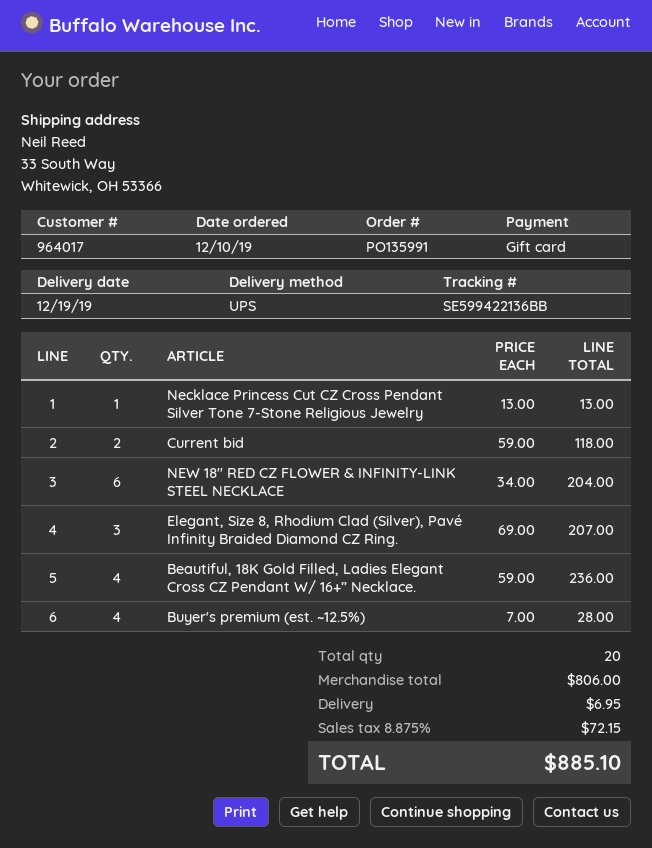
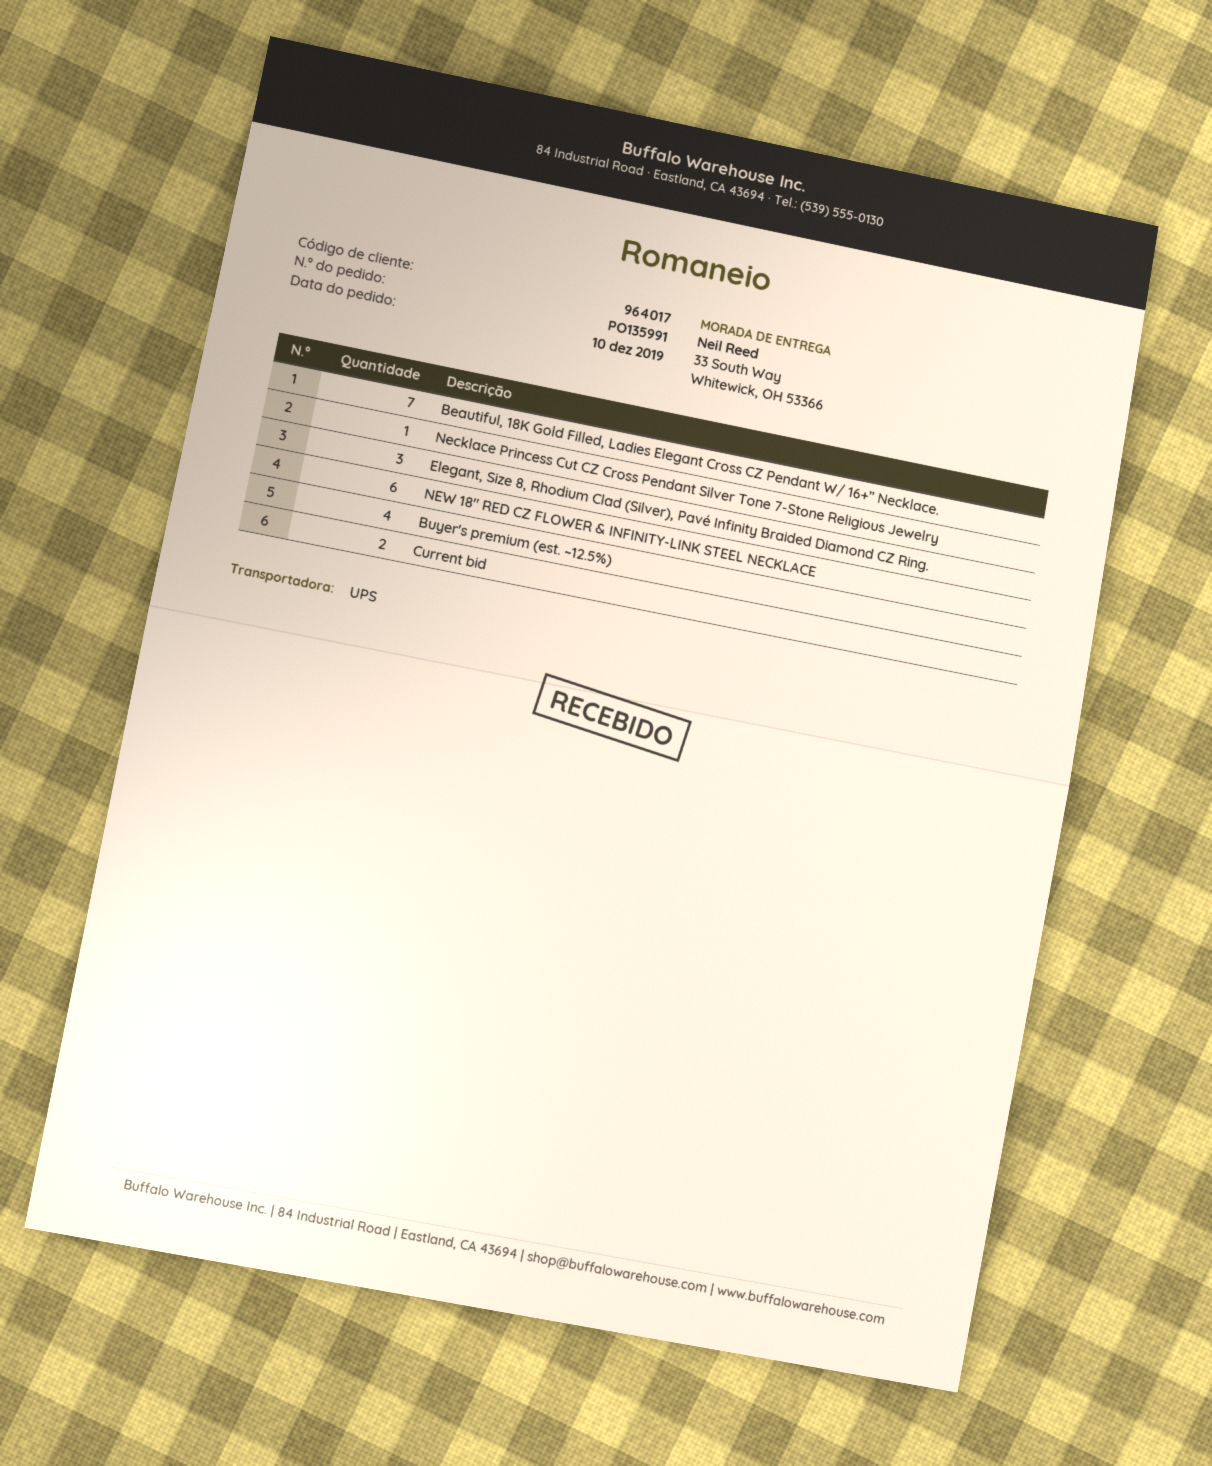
Beautiful, 18K Gold Filled, Ladies Elegant Cross CZ Pendant W/ 16+” Necklace.: 4 -> 7

